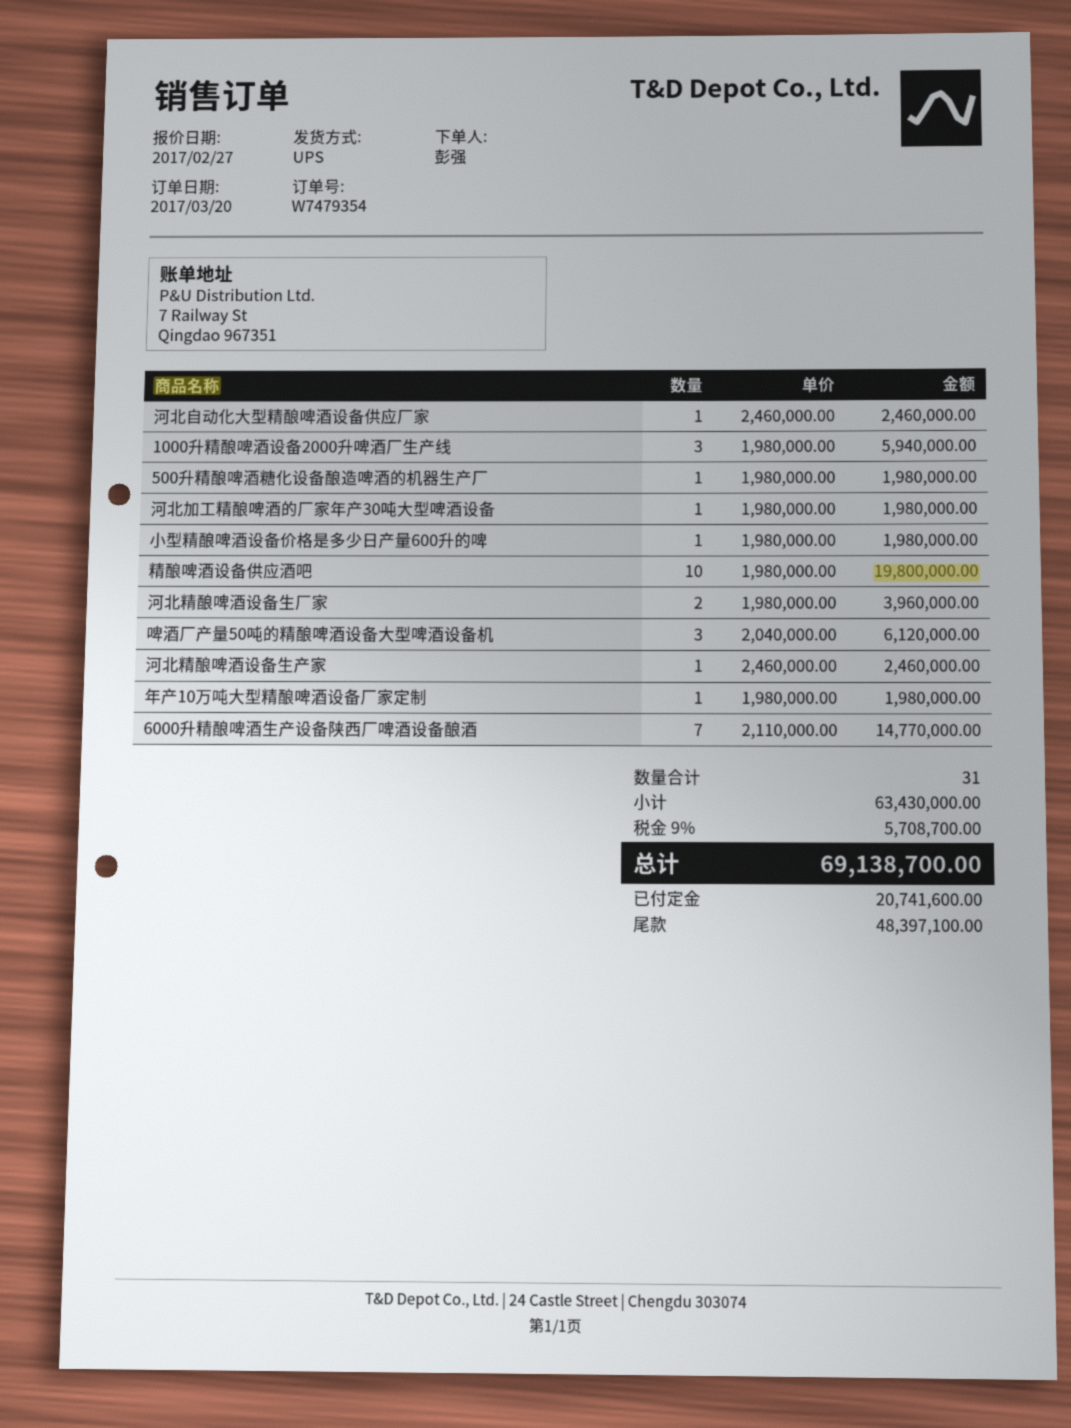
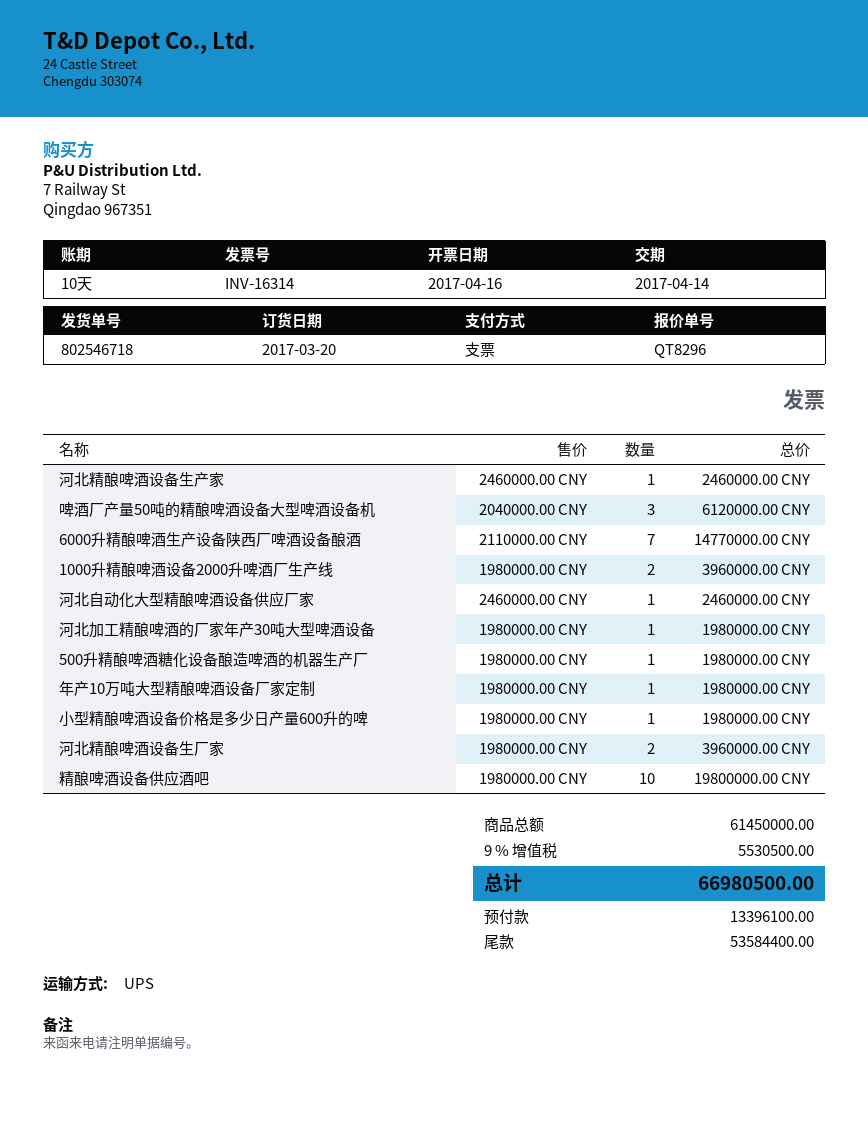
1000升精酿啤酒设备2000升啤酒厂生产线: 3 x 1980000.00 = 5940000.00 -> 2 x 1980000.00 = 3960000.00
subtotal: 63430000.00 -> 61450000.00
tax: 9% = 5708700.00 -> 9% = 5530500.00
total: 69138700.00 -> 66980500.00
deposit: 20741600.00 -> 13396100.00
balance: 48397100.00 -> 53584400.00

